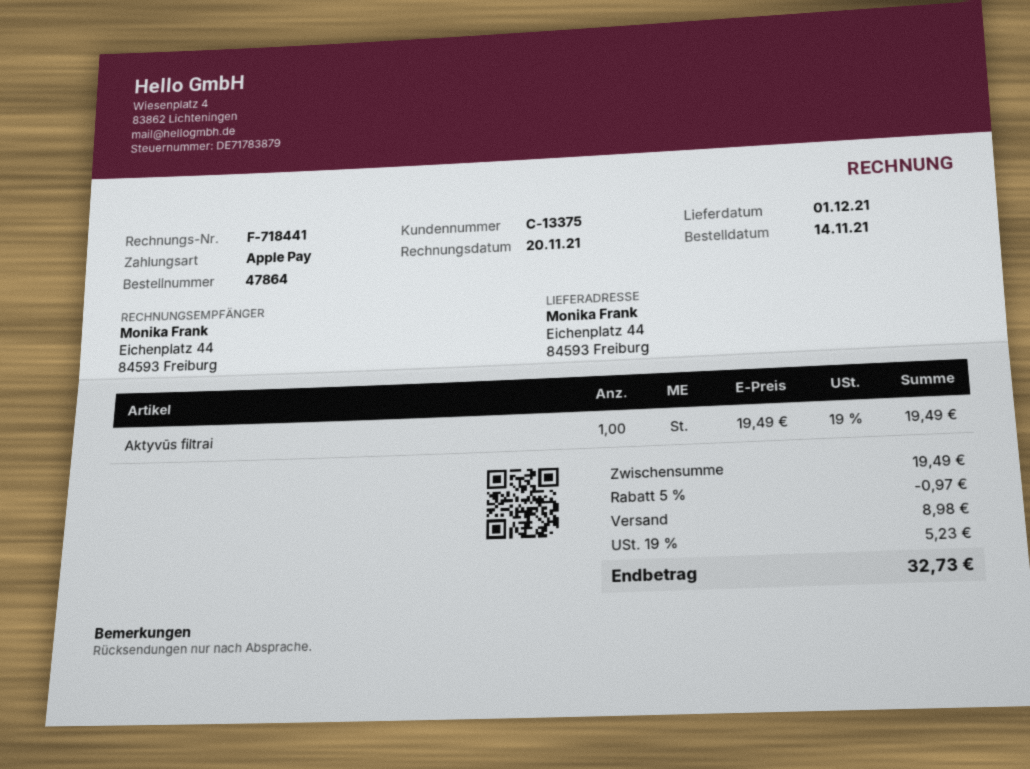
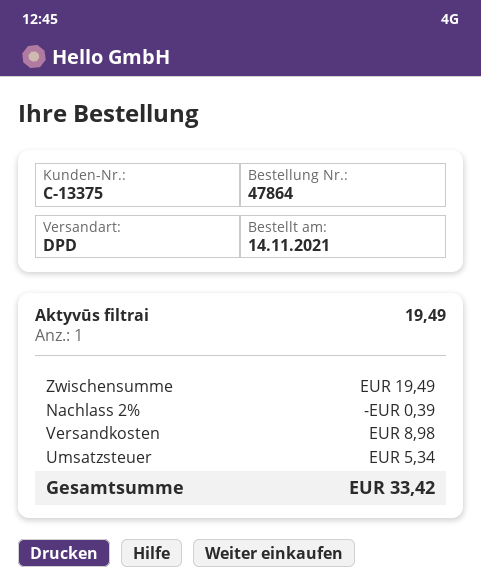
discount: 5% = 0.97 -> 2% = 0.39
tax: 5.23 -> 5.34
total: 32.73 -> 33.42

